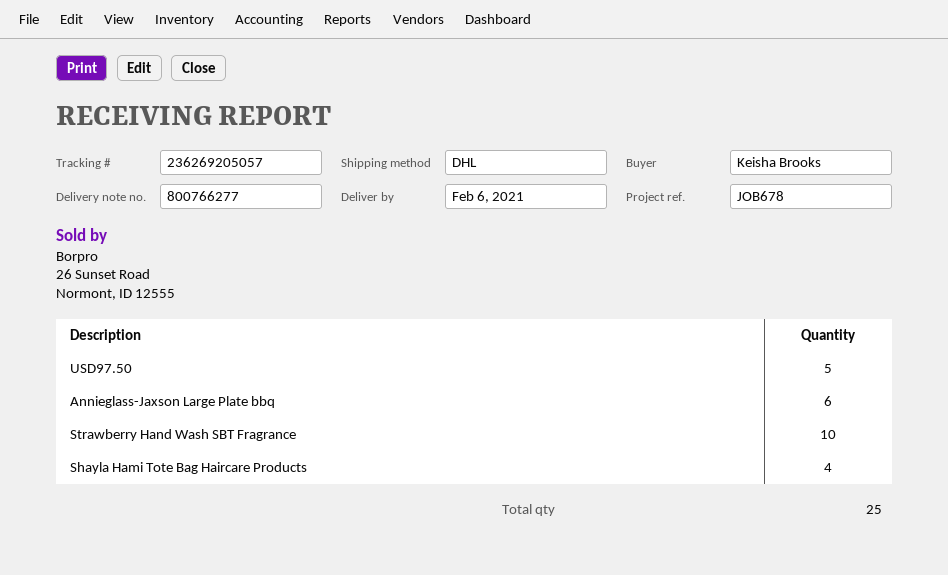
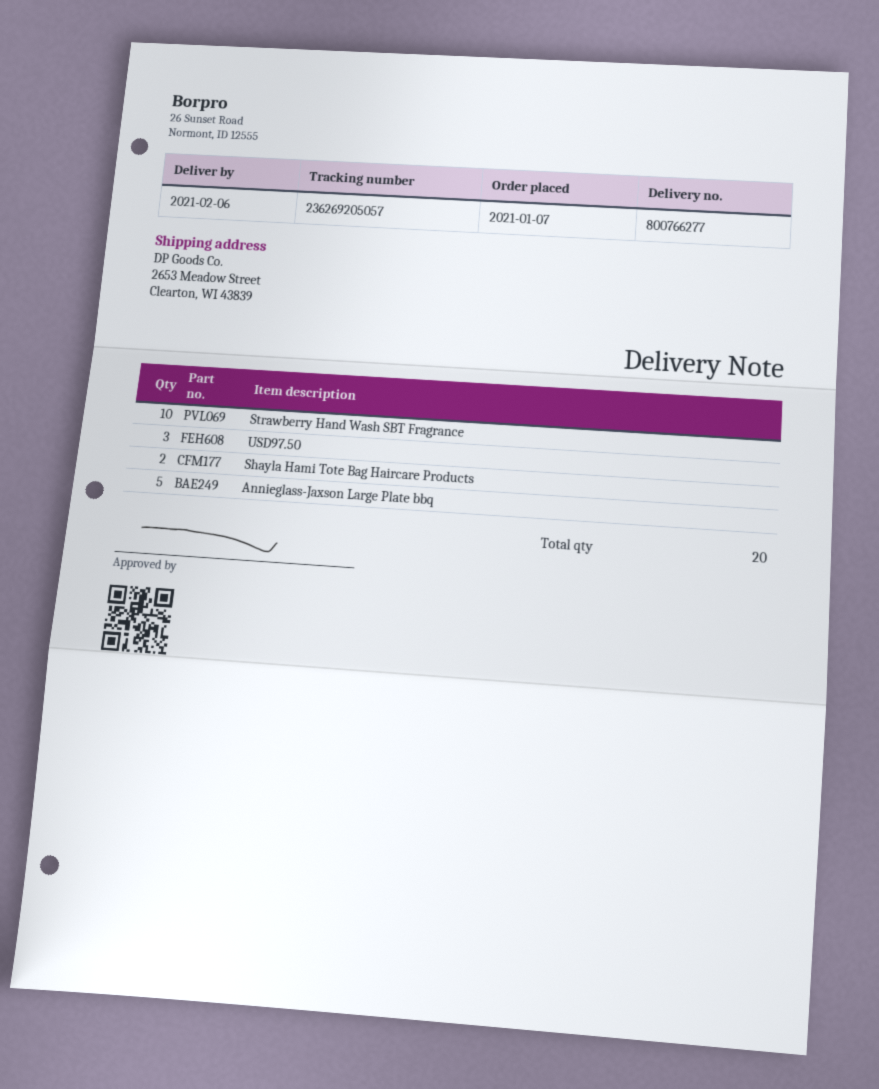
USD97.50: 5 -> 3
Annieglass-Jaxson Large Plate bbq: 6 -> 5
Shayla Hami Tote Bag Haircare Products: 4 -> 2
total quantity: 25 -> 20

